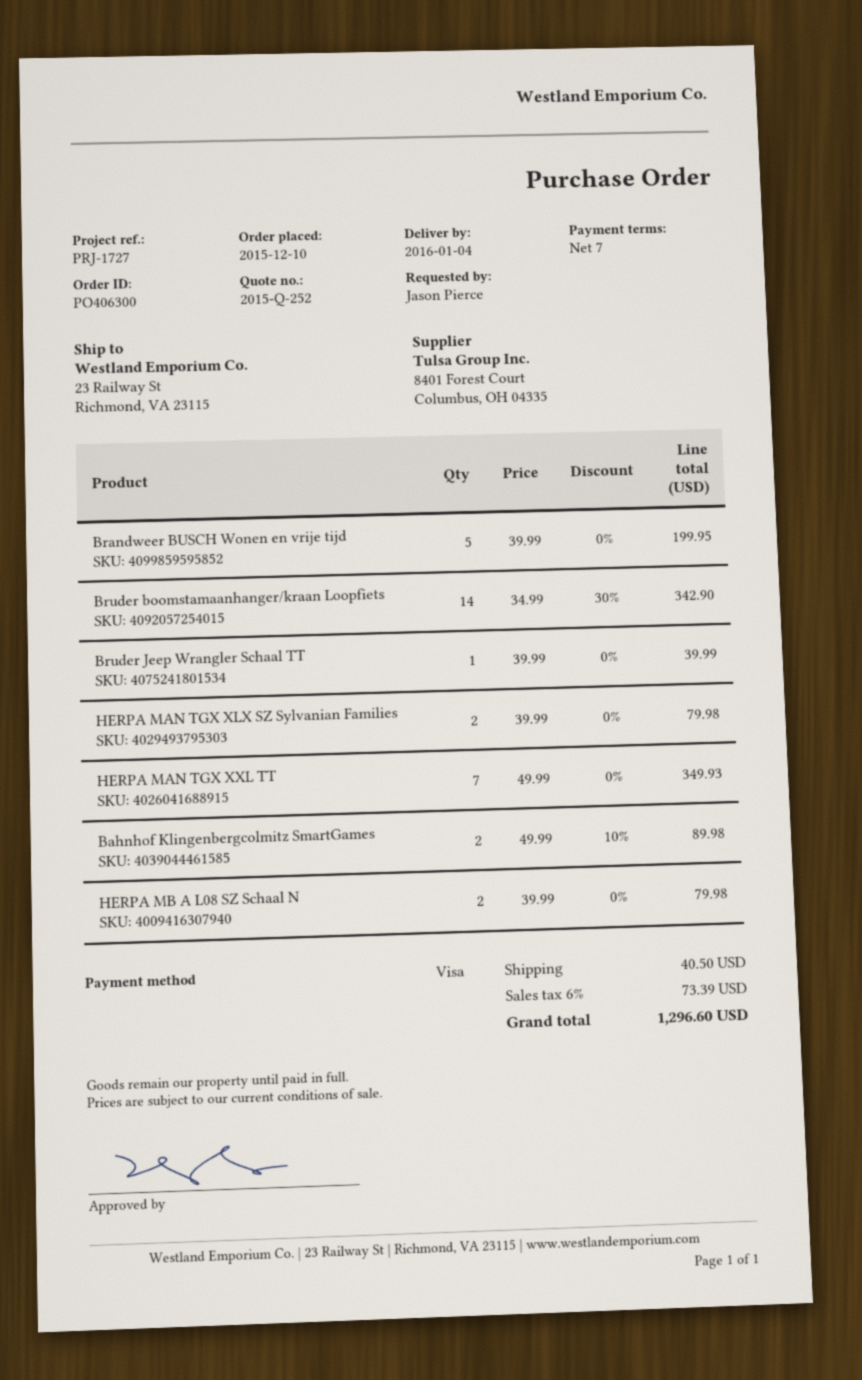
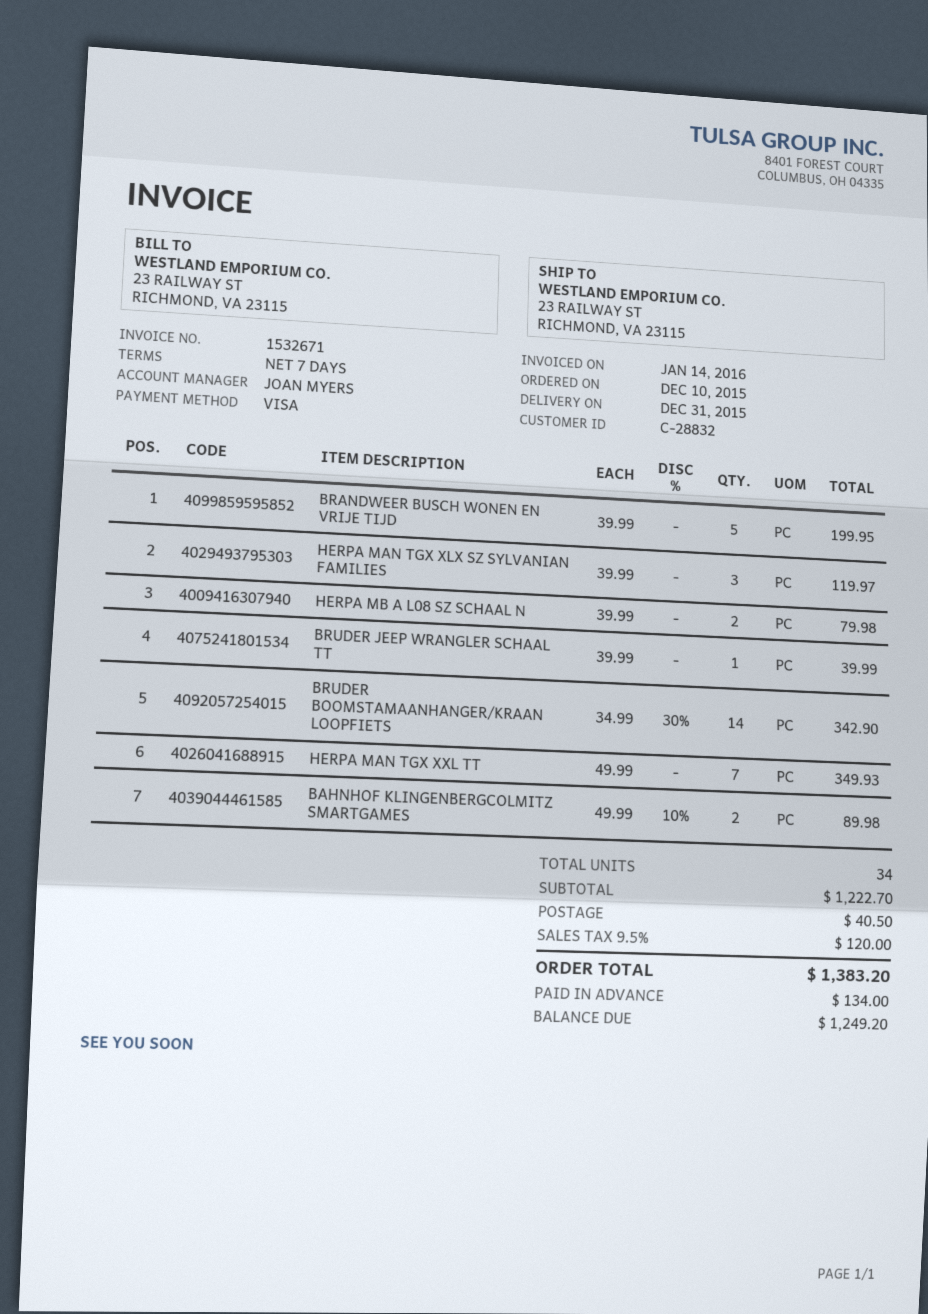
delivery date: 2016-01-04 -> 2015-12-31
HERPA MAN TGX XLX SZ Sylvanian Families: 2 x 39.99 = 79.98 -> 3 x 39.99 = 119.97
tax: 6% = 73.39 -> 9.5% = 120.00
total: 1296.60 -> 1383.20

